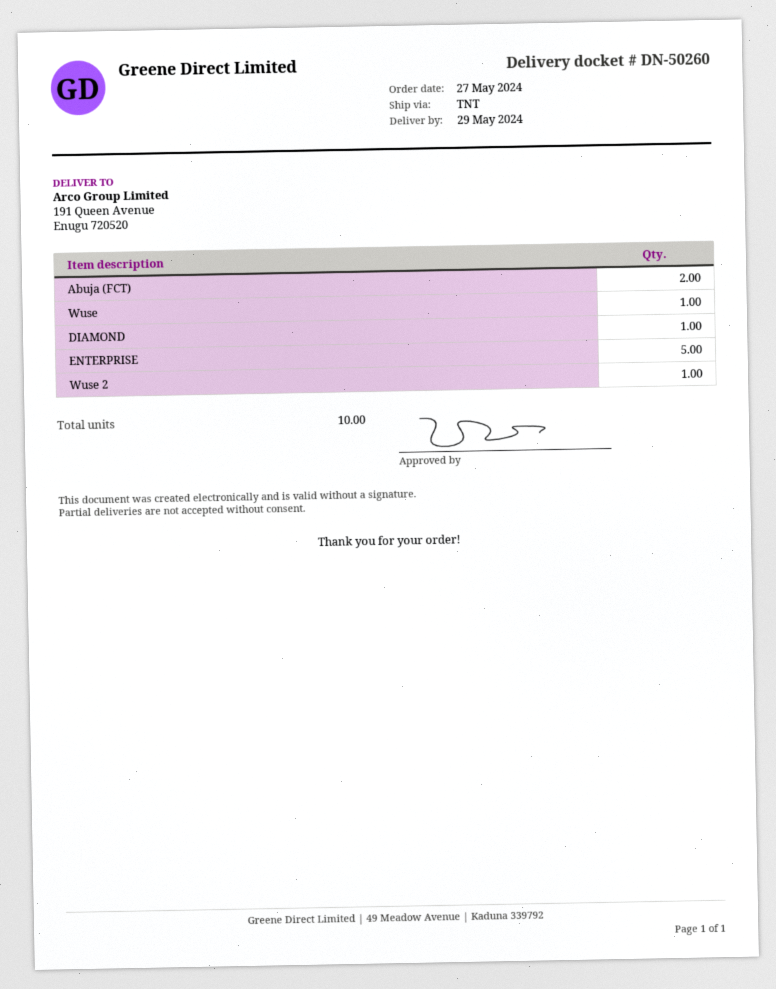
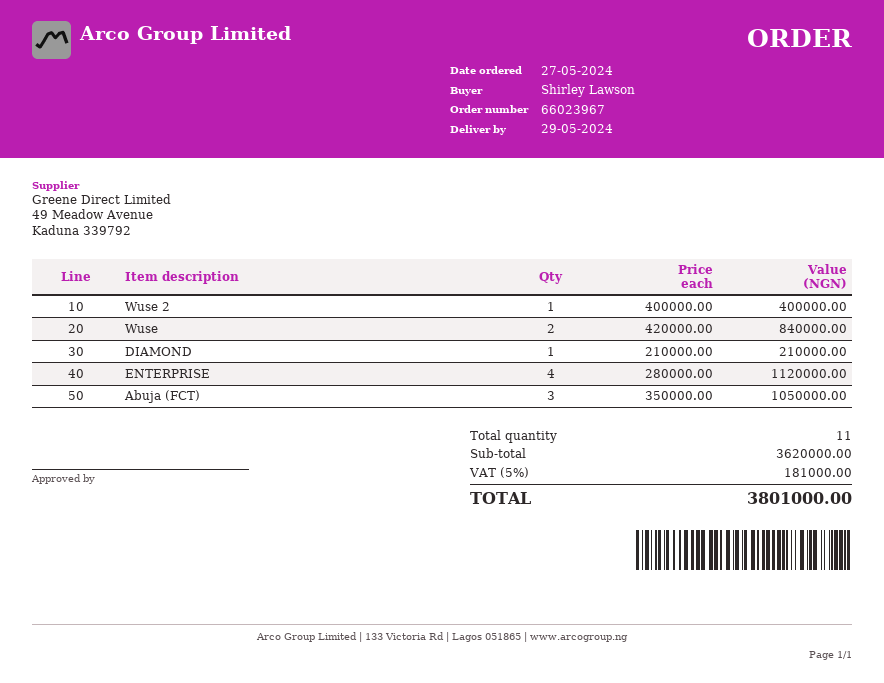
Abuja (FCT): 2 -> 3
Wuse: 1 -> 2
ENTERPRISE: 5 -> 4
total quantity: 10 -> 11

